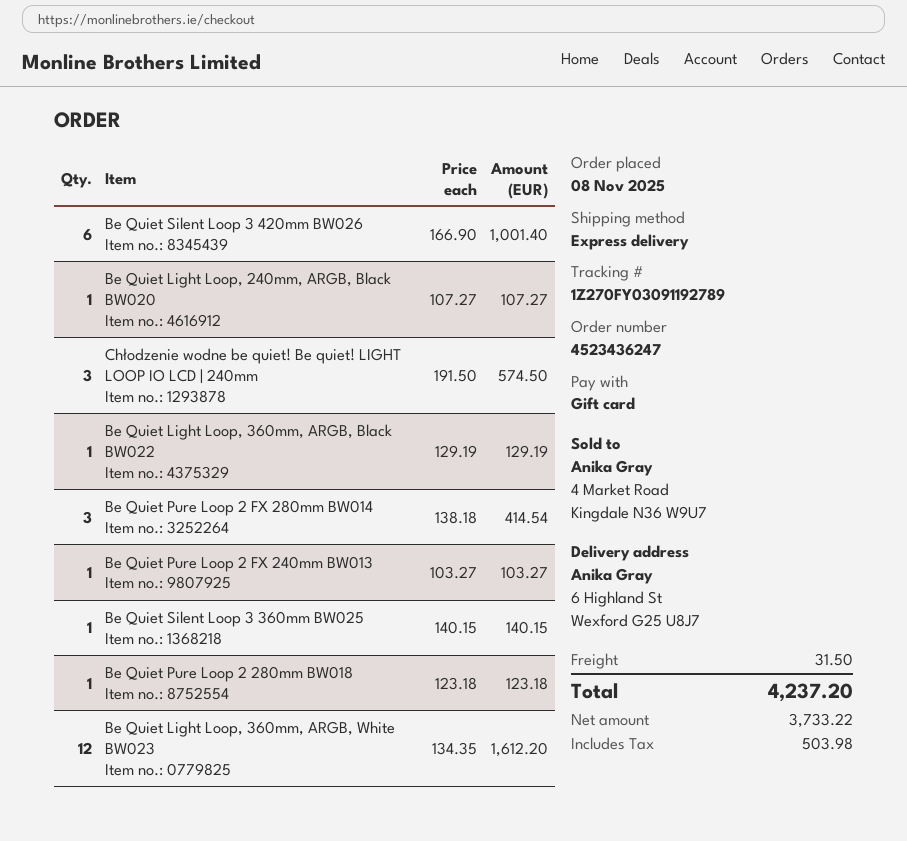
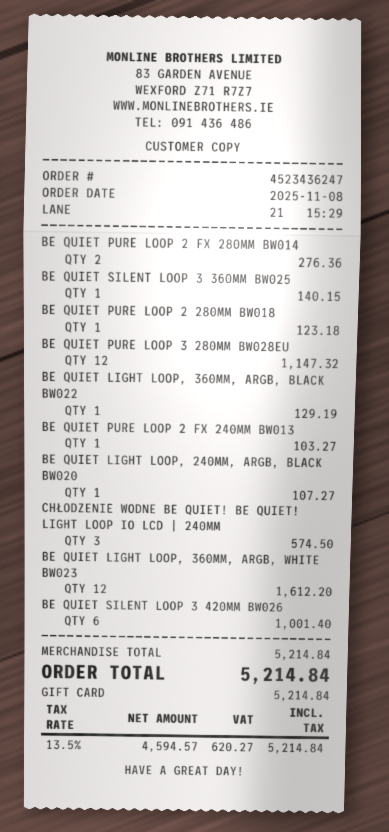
Be Quiet Pure Loop 2 FX 280mm BW014: 3 for 414.54 -> 2 for 276.36
BE QUIET PURE LOOP 3 280MM BW028EU: none -> 12 for 1147.32
shipping: 31.50 -> none
net: 3733.22 -> 4594.57
tax: 503.98 -> 620.27
total: 4237.20 -> 5214.84

